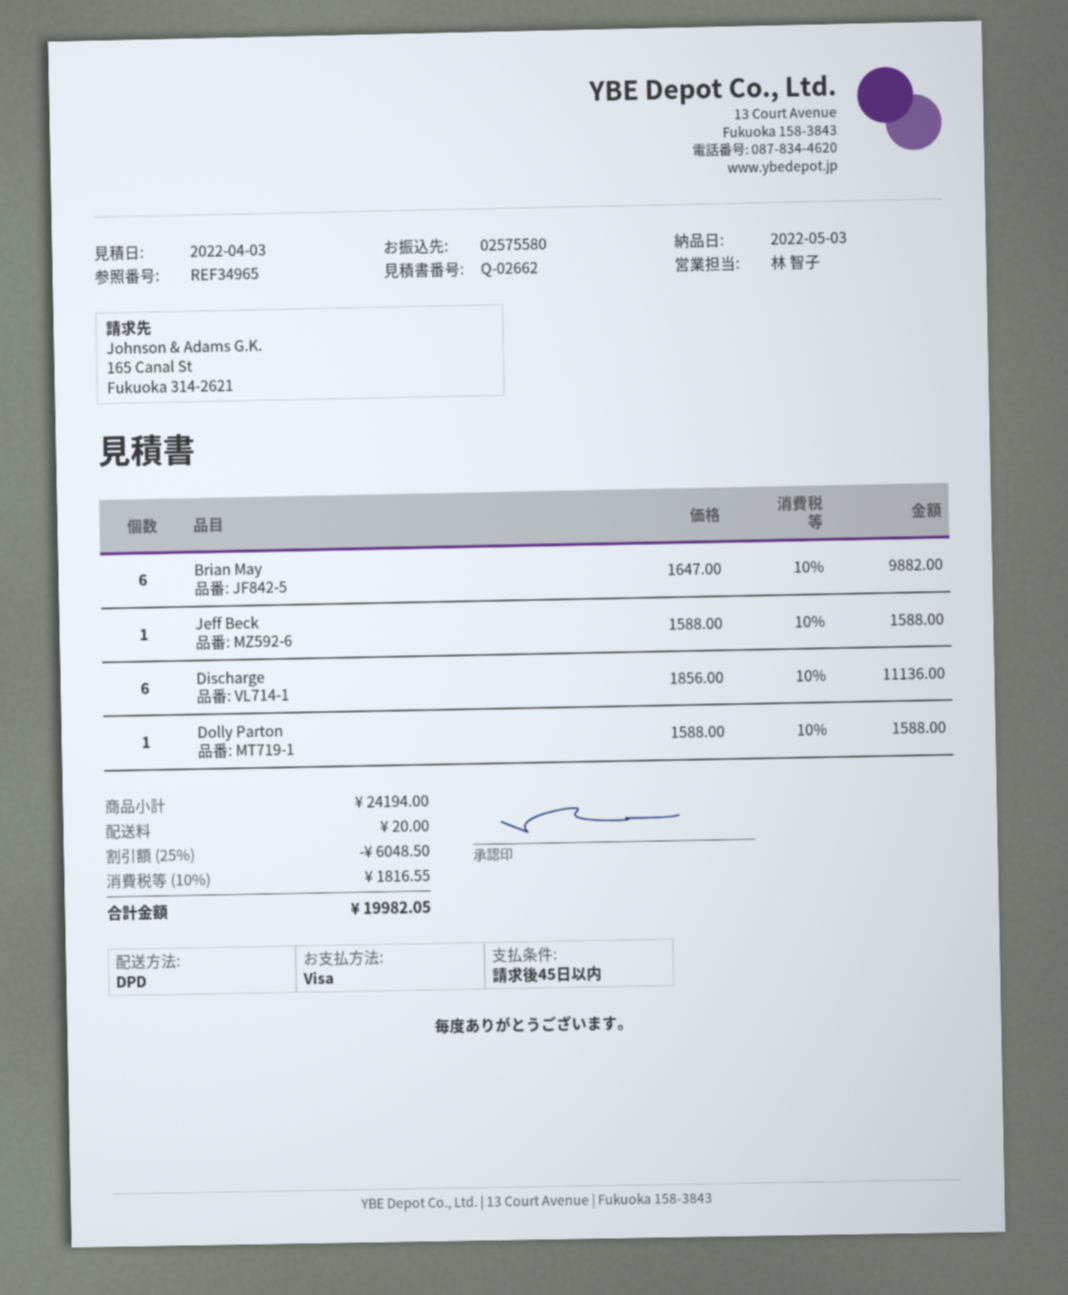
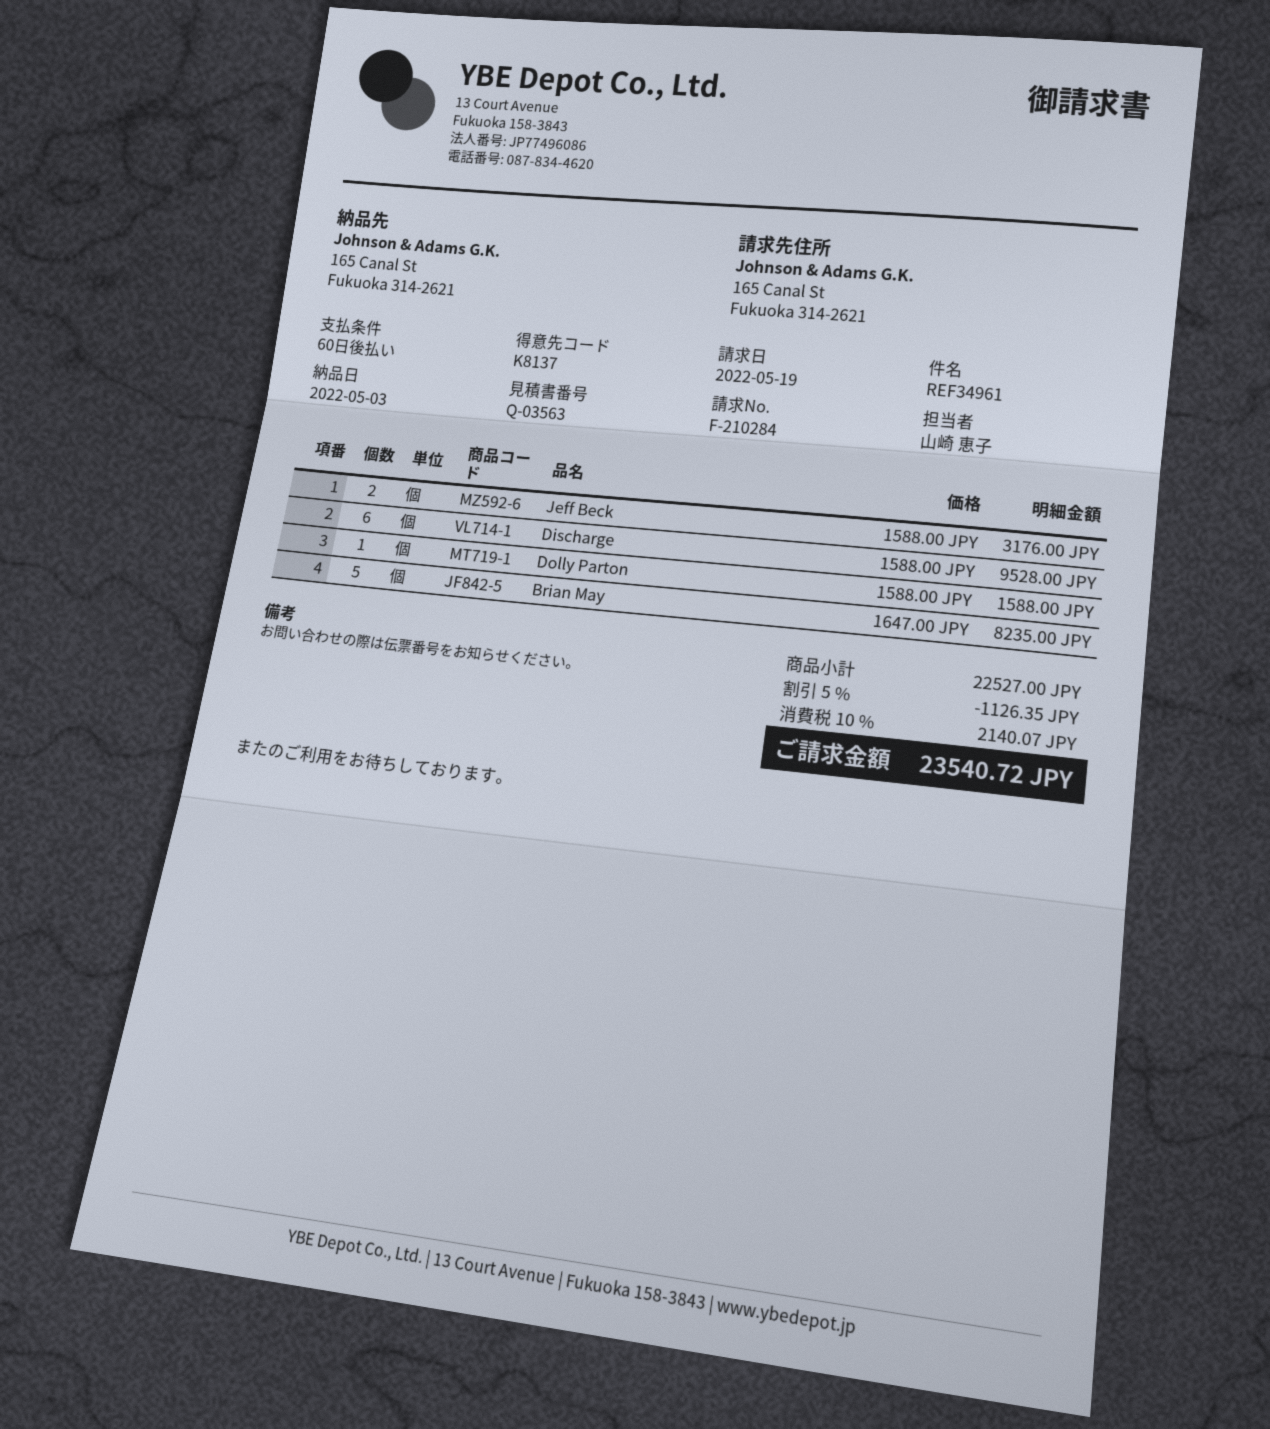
quote number: Q-02662 -> Q-03563
payment terms: 45 days -> 60 days
reference: REF34965 -> REF34961
sales rep: 林 智子 -> 山崎 恵子
Brian May: 6 x 1647.00 = 9882.00 -> 5 x 1647.00 = 8235.00
Jeff Beck: 1 x 1588.00 = 1588.00 -> 2 x 1588.00 = 3176.00
Discharge: 6 x 1856.00 = 11136.00 -> 6 x 1588.00 = 9528.00
subtotal: 24194.00 -> 22527.00
discount: 25% = 6048.50 -> 5% = 1126.35
shipping: 20.00 -> none
tax: 10% = 1816.55 -> 10% = 2140.07
total: 19982.05 -> 23540.72

